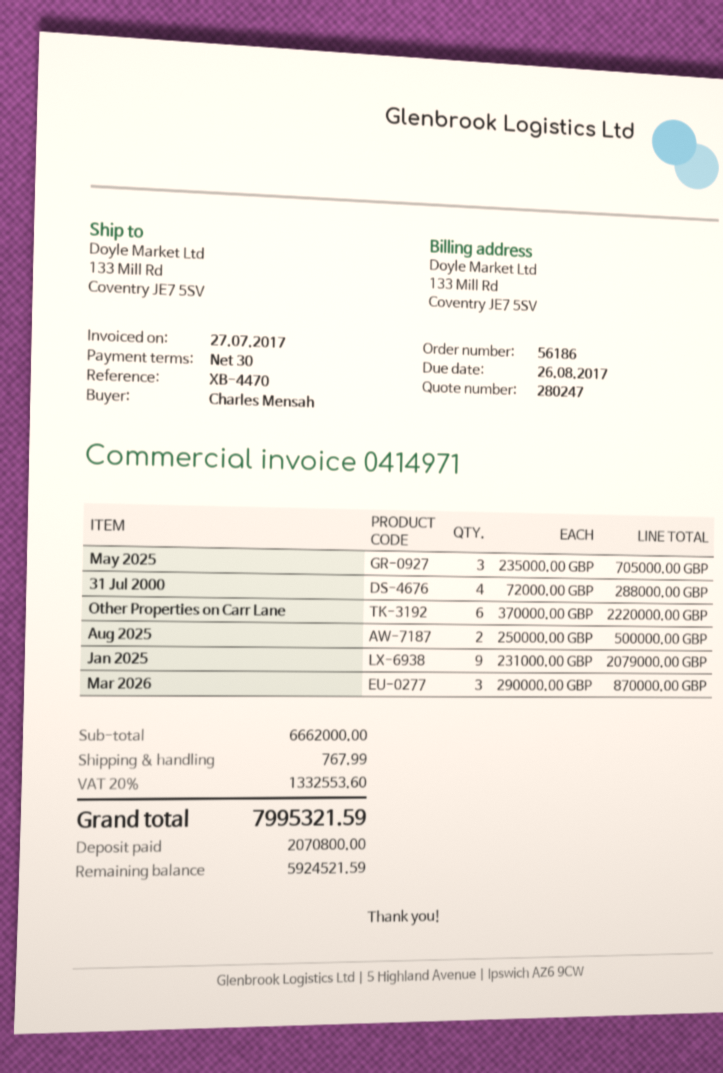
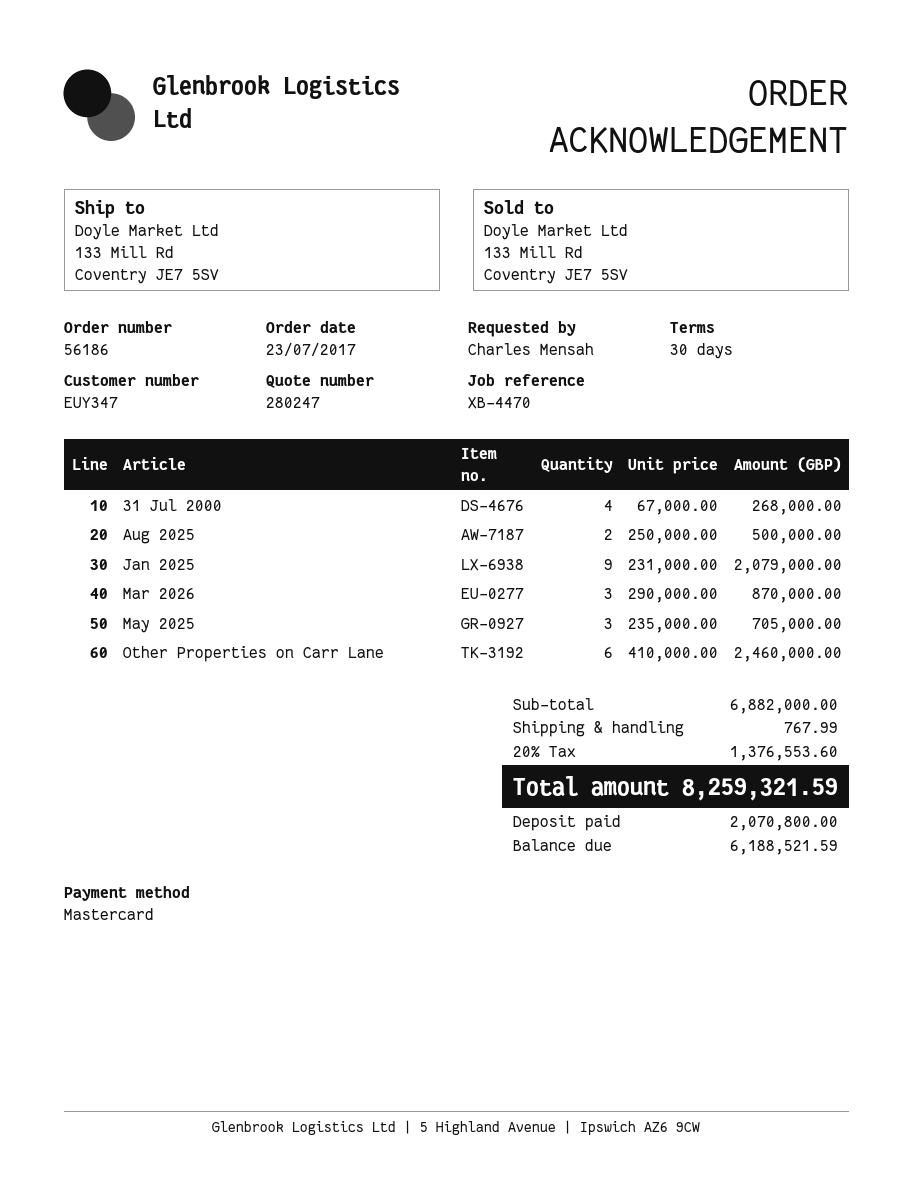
31 Jul 2000: 4 x 72000.00 = 288000.00 -> 4 x 67000.00 = 268000.00
Other Properties on Carr Lane: 6 x 370000.00 = 2220000.00 -> 6 x 410000.00 = 2460000.00
subtotal: 6662000.00 -> 6882000.00
tax: 20% = 1332553.60 -> 20% = 1376553.60
total: 7995321.59 -> 8259321.59
balance: 5924521.59 -> 6188521.59

